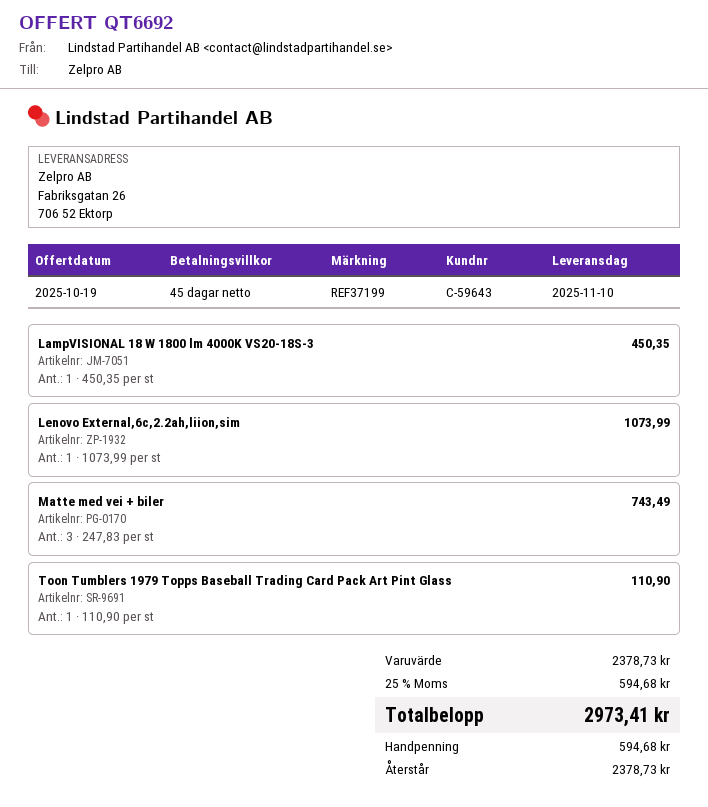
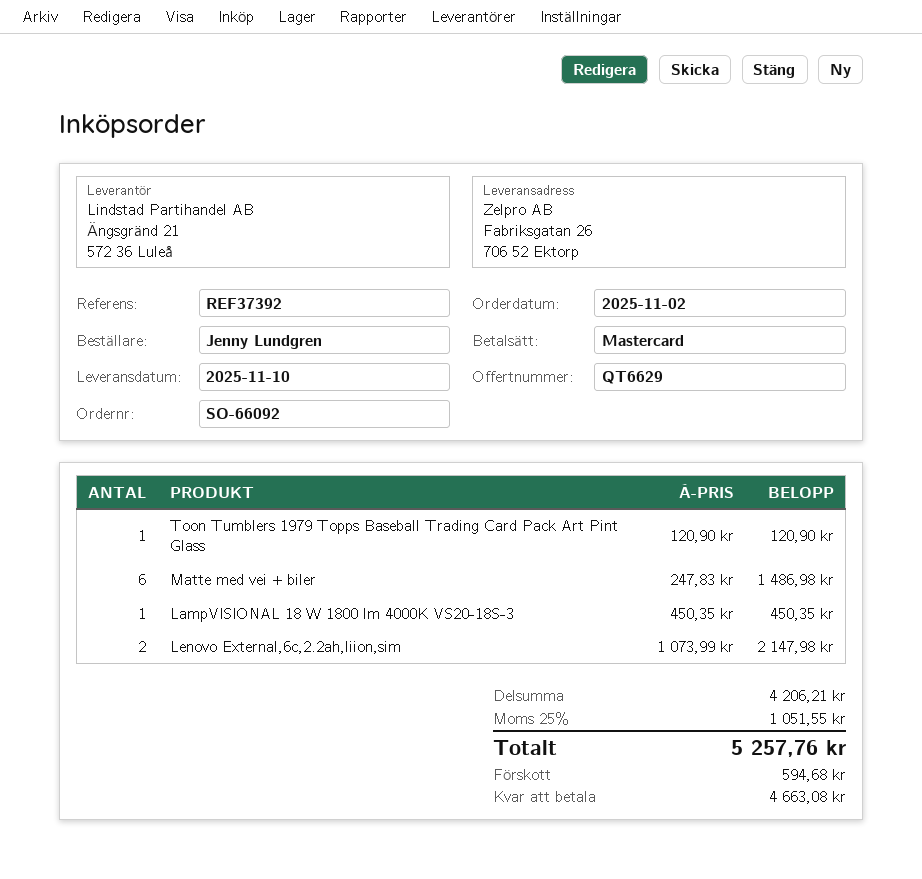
quote number: QT6692 -> QT6629
reference: REF37199 -> REF37392
Lenovo External,6c,2.2ah,liion,sim: 1 x 1073.99 = 1073.99 -> 2 x 1073.99 = 2147.98
Matte med vei + biler: 3 x 247.83 = 743.49 -> 6 x 247.83 = 1486.98
Toon Tumblers 1979 Topps Baseball Trading Card Pack Art Pint Glass: 1 x 110.90 = 110.90 -> 1 x 120.90 = 120.90
subtotal: 2378.73 -> 4206.21
tax: 25% = 594.68 -> 25% = 1051.55
total: 2973.41 -> 5257.76
balance: 2378.73 -> 4663.08

